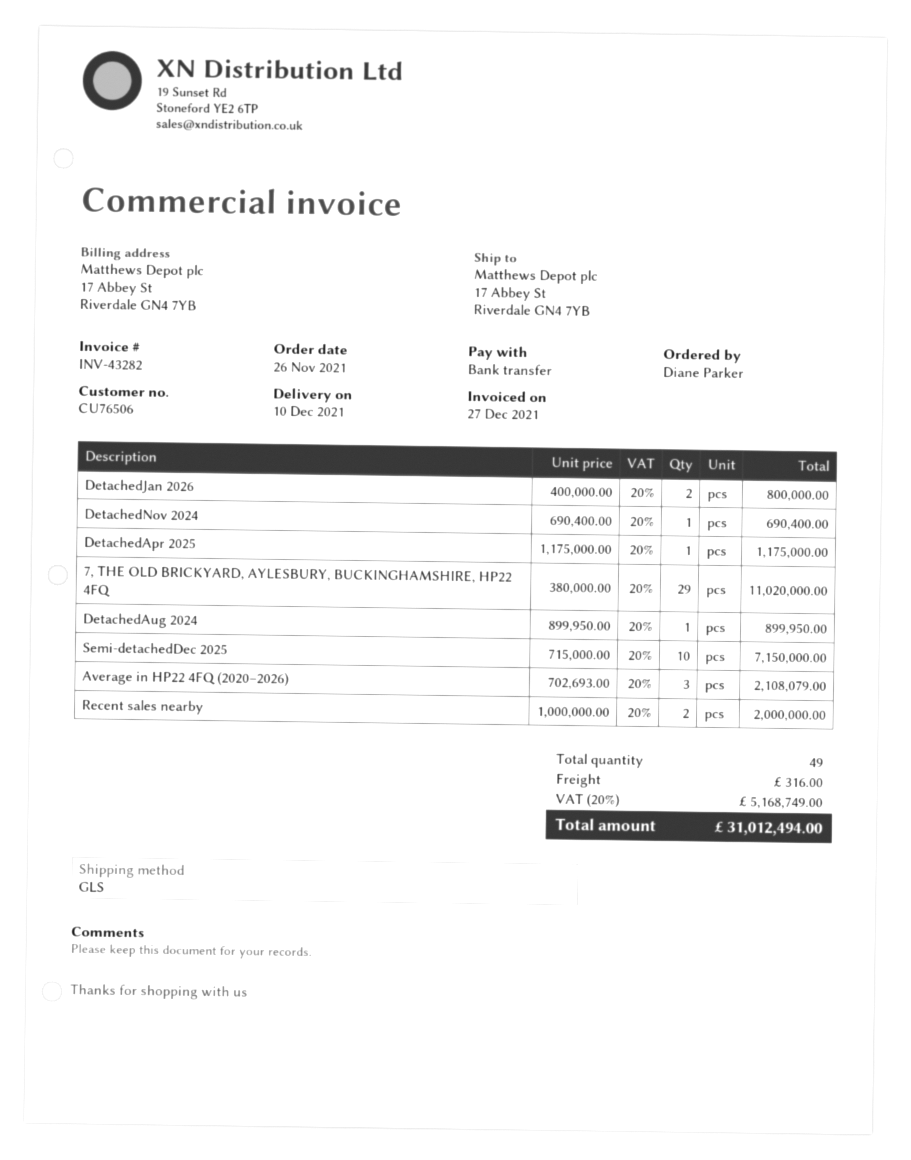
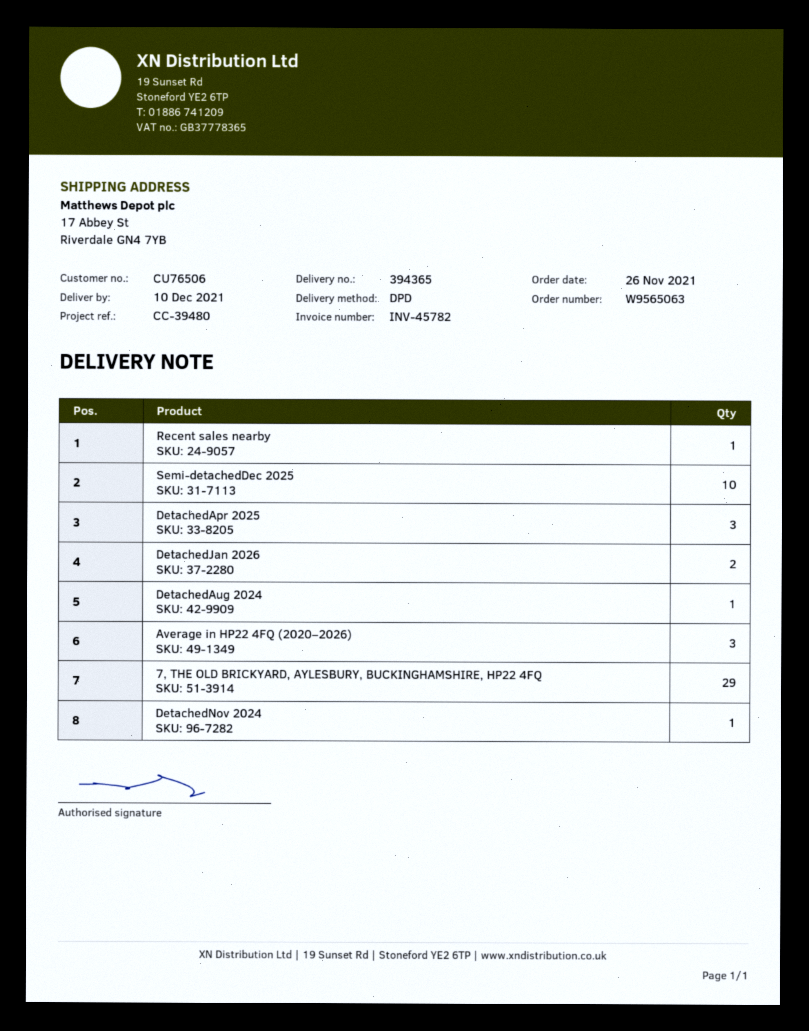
invoice number: INV-43282 -> INV-45782
shipping method: GLS -> DPD
DetachedApr 2025: 1 -> 3
Recent sales nearby: 2 -> 1

